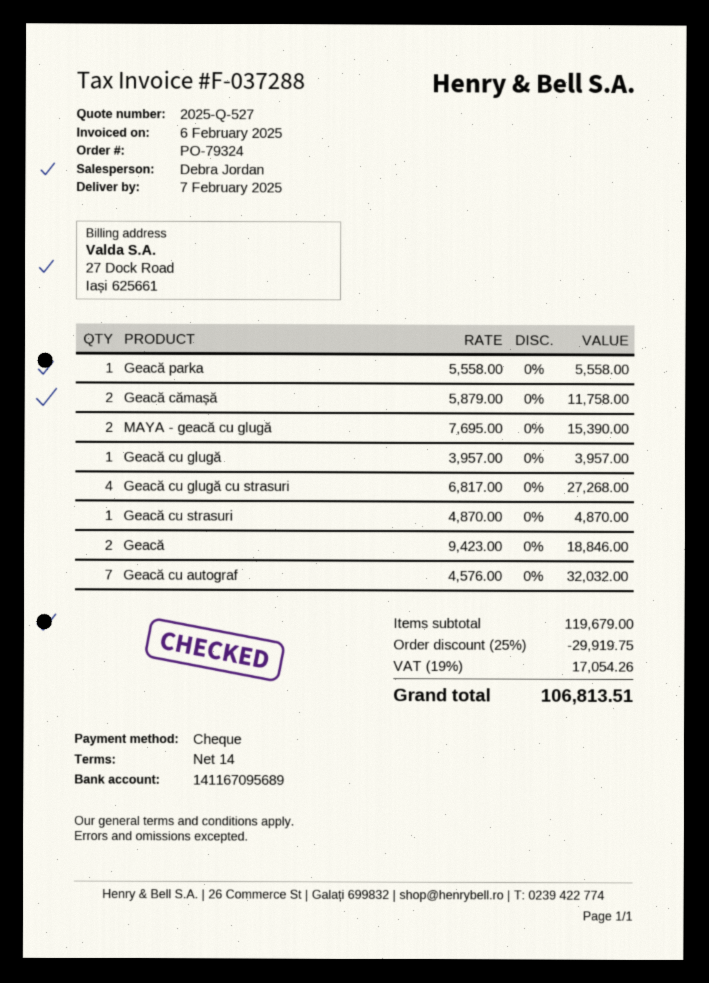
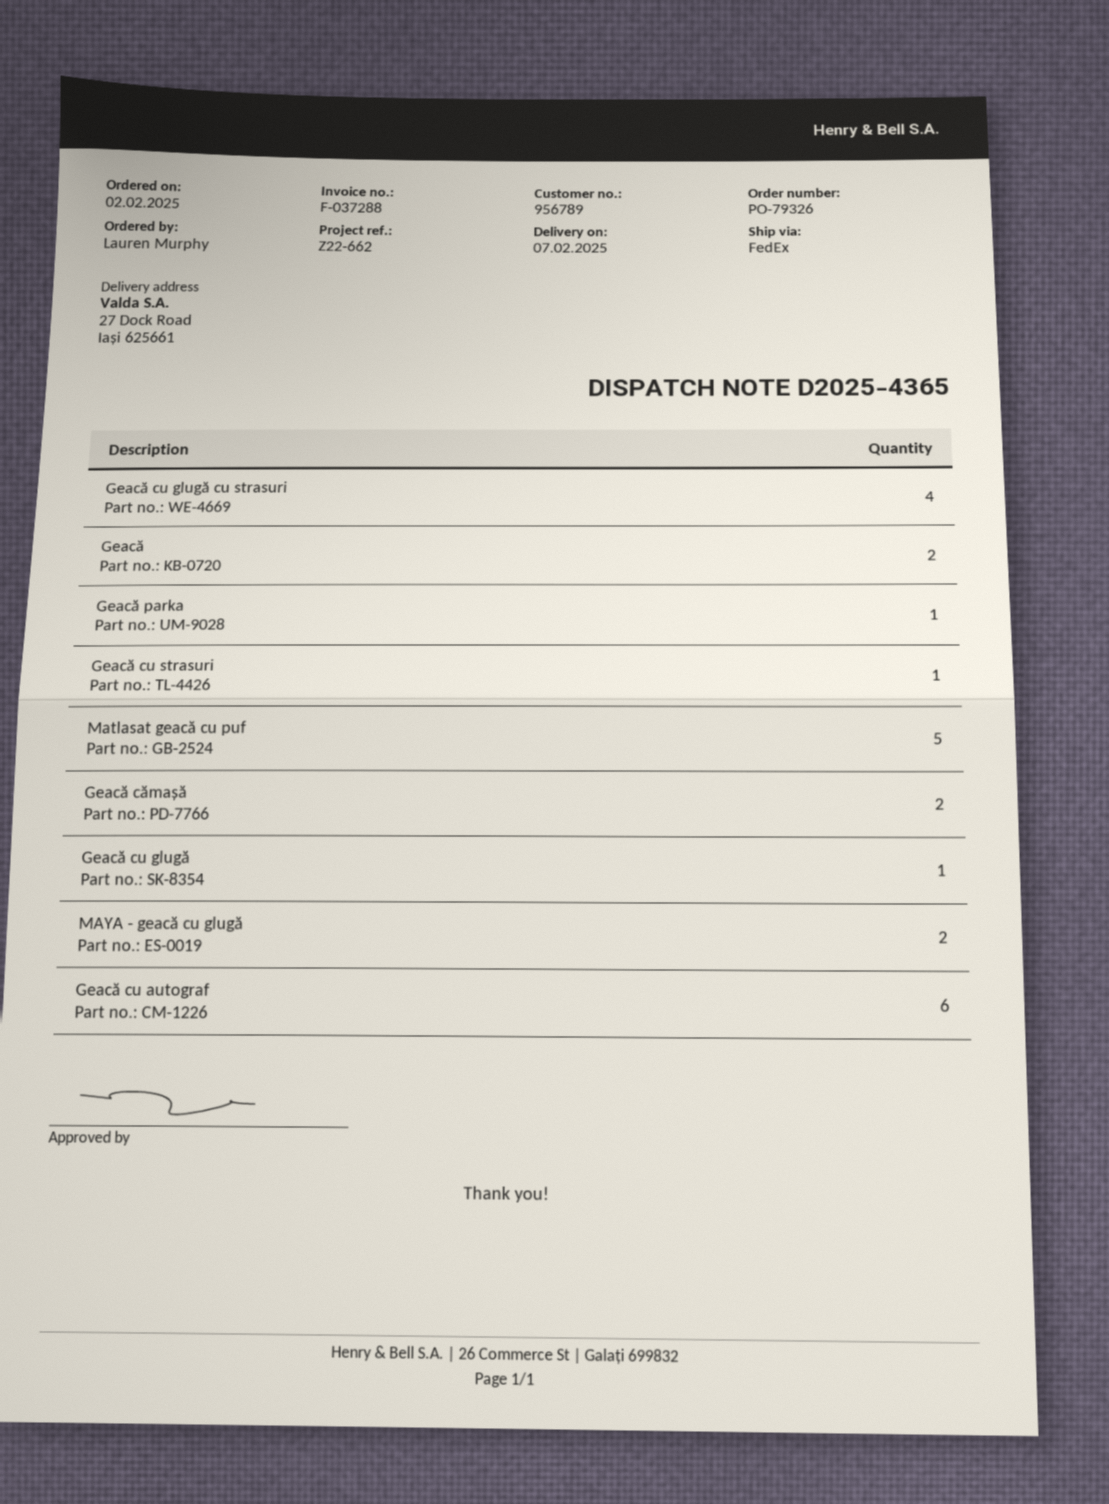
order number: PO-79324 -> PO-79326
Geacă cu autograf: 7 -> 6
Matlasat geacă cu puf: none -> 5

